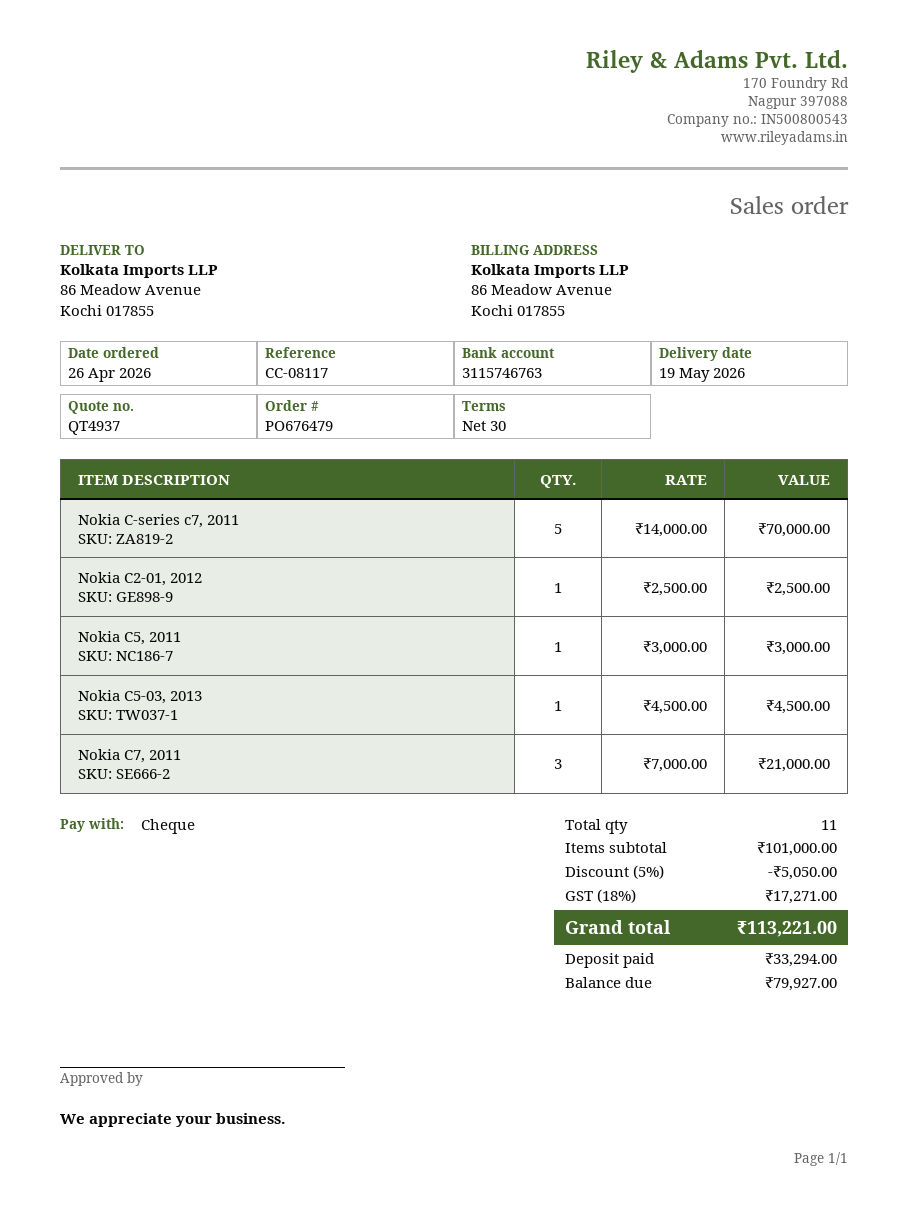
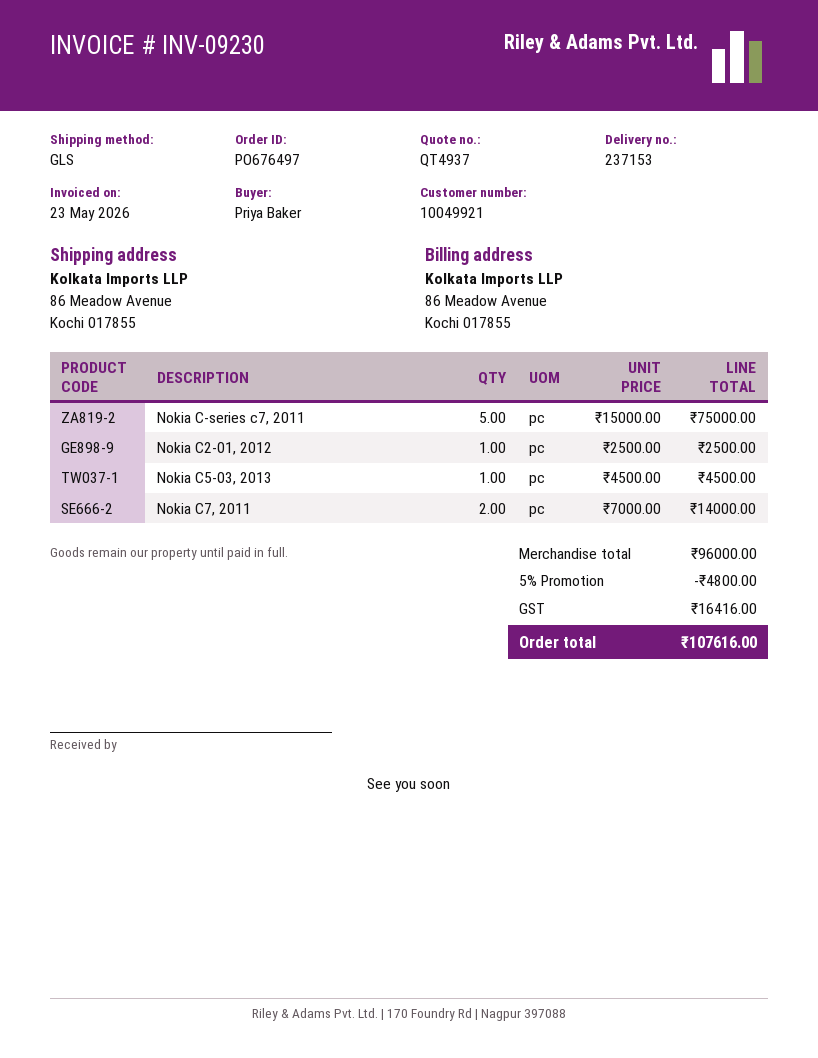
order number: PO676479 -> PO676497
Nokia C-series c7, 2011: 5 x 14000.00 = 70000.00 -> 5 x 15000.00 = 75000.00
Nokia C5, 2011: 1 x 3000.00 = 3000.00 -> none
Nokia C7, 2011: 3 x 7000.00 = 21000.00 -> 2 x 7000.00 = 14000.00
subtotal: 101000.00 -> 96000.00
discount: 5% = 5050.00 -> 5% = 4800.00
tax: 17271.00 -> 16416.00
total: 113221.00 -> 107616.00

